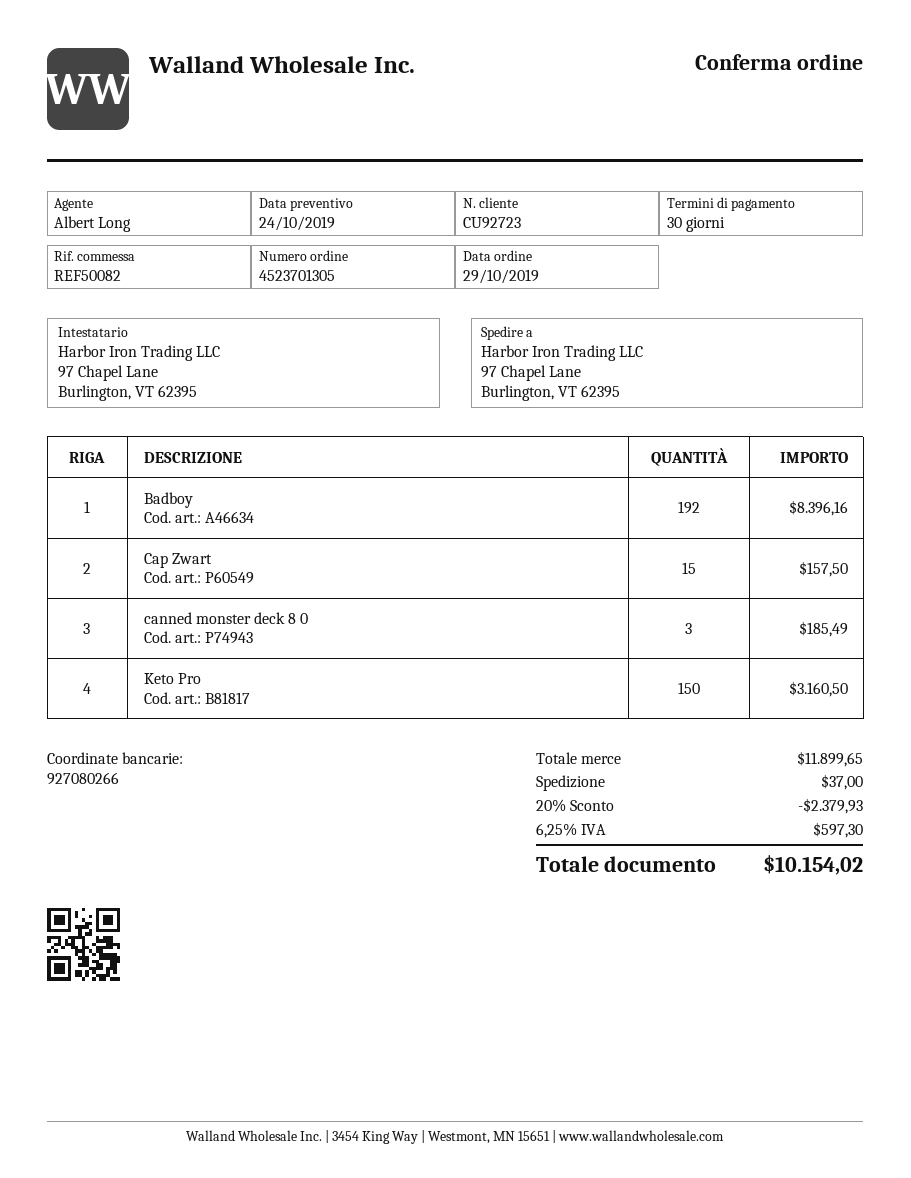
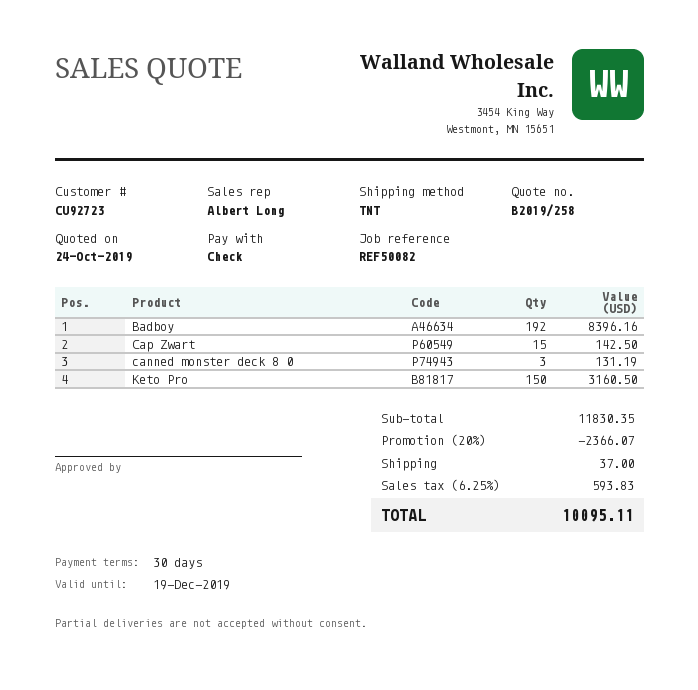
Cap Zwart: 15 for 157.50 -> 15 for 142.50
canned monster deck 8 0: 3 for 185.49 -> 3 for 131.19
subtotal: 11899.65 -> 11830.35
discount: 20% = 2379.93 -> 20% = 2366.07
tax: 6.25% = 597.30 -> 6.25% = 593.83
total: 10154.02 -> 10095.11

